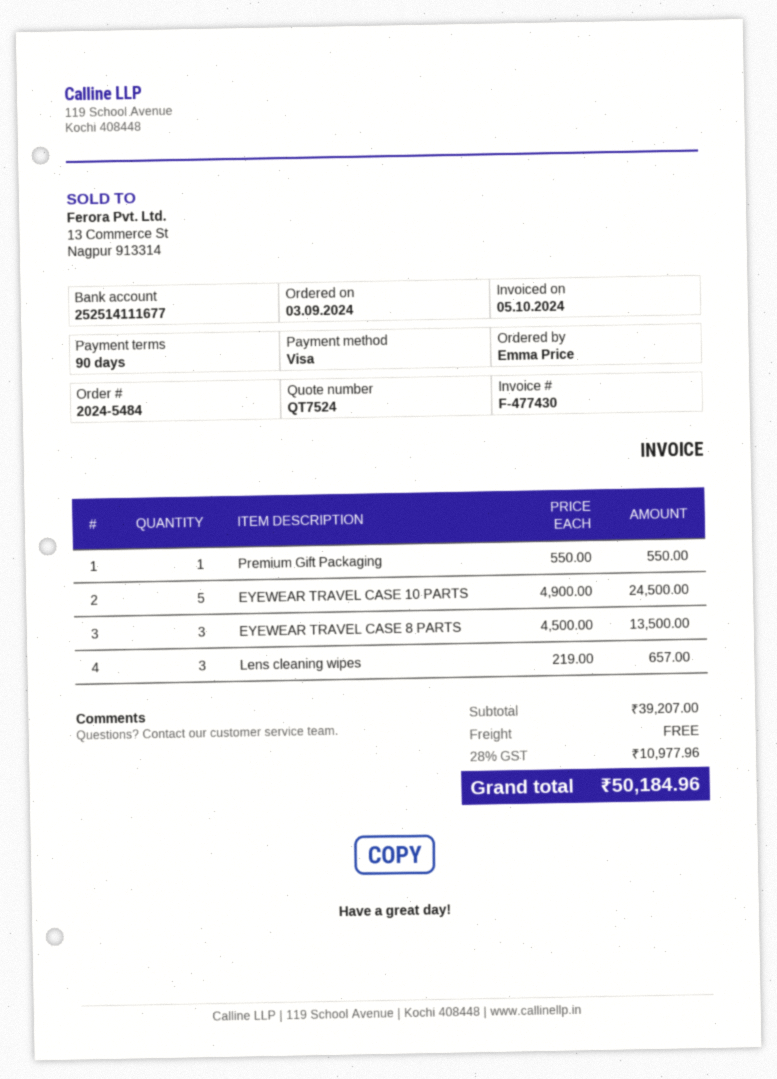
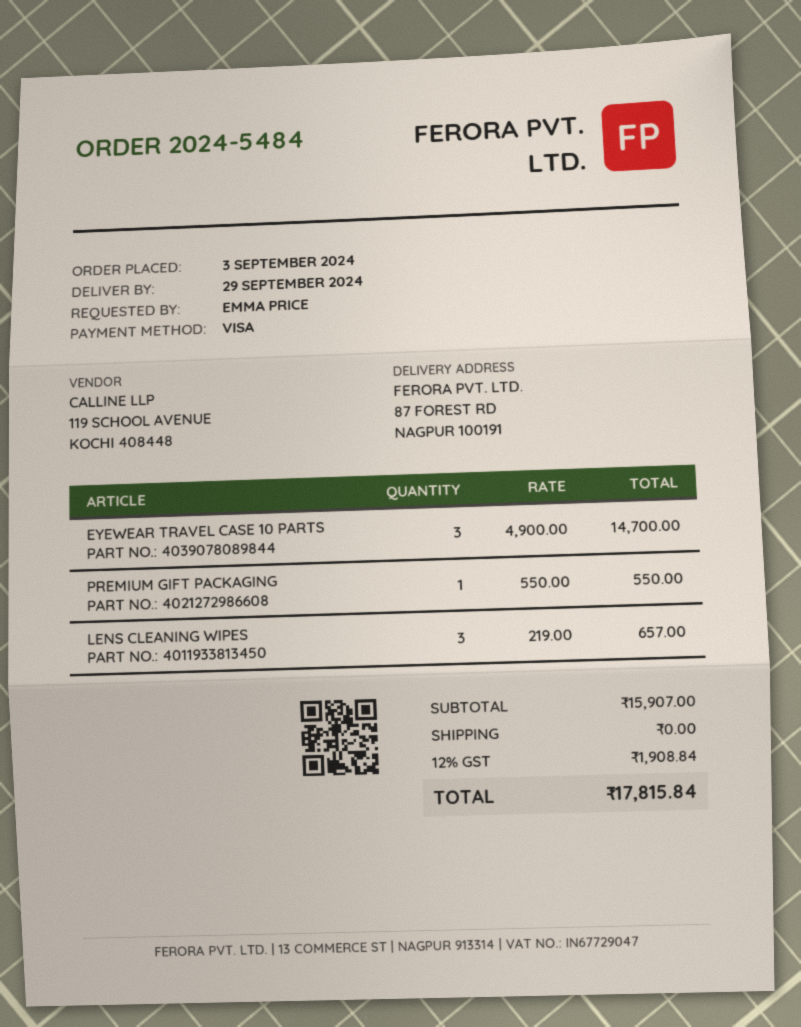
EYEWEAR TRAVEL CASE 10 PARTS: 5 x 4900.00 = 24500.00 -> 3 x 4900.00 = 14700.00
EYEWEAR TRAVEL CASE 8 PARTS: 3 x 4500.00 = 13500.00 -> none
subtotal: 39207.00 -> 15907.00
tax: 28% = 10977.96 -> 12% = 1908.84
total: 50184.96 -> 17815.84

